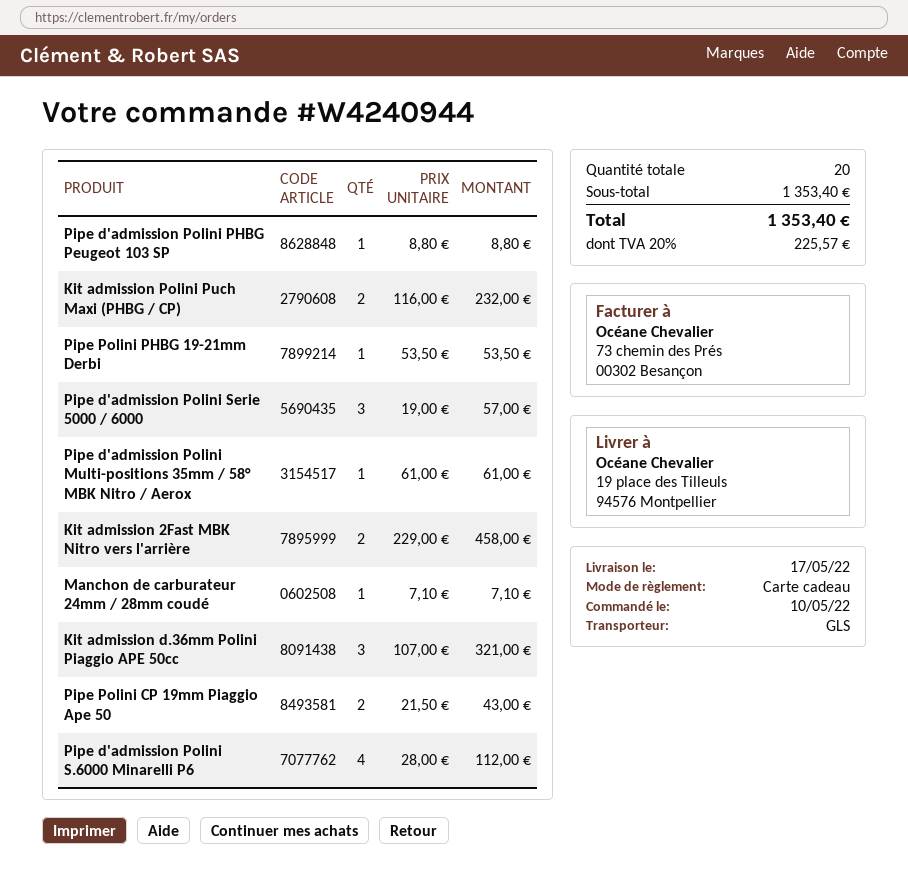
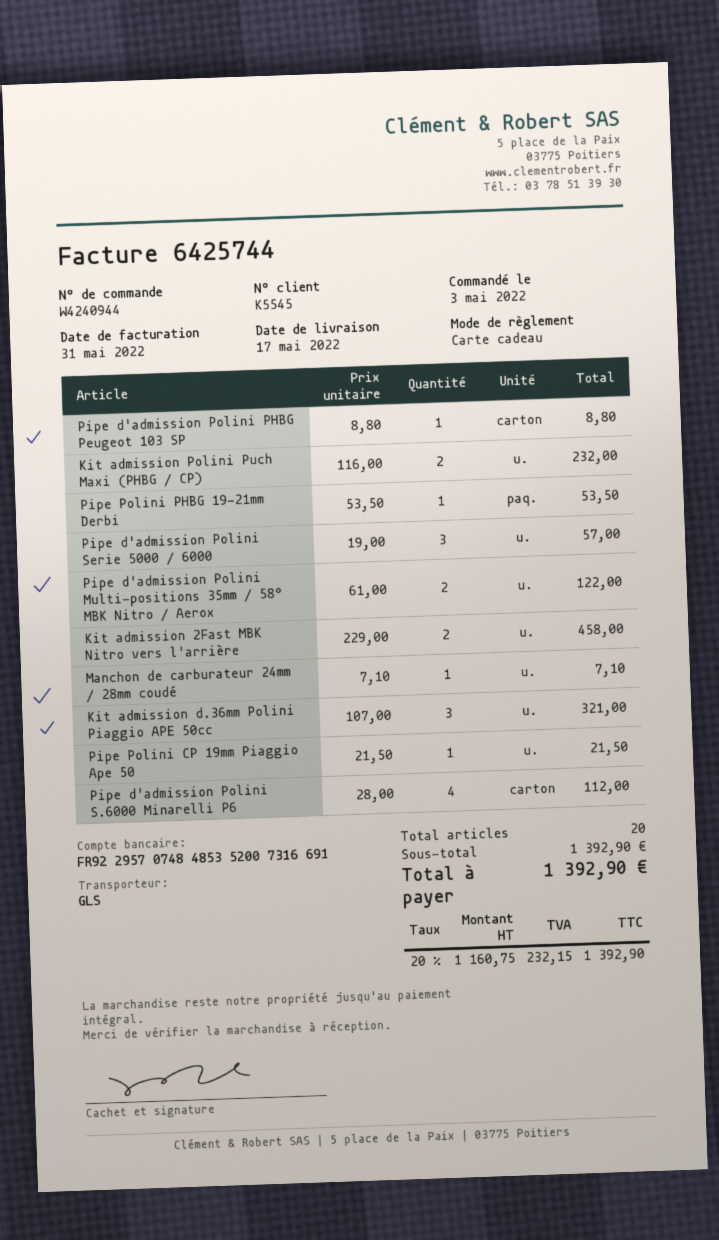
order date: 2022-05-10 -> 2022-05-03
Pipe d'admission Polini Multi-positions 35mm / 58° MBK Nitro / Aerox: 1 x 61.00 = 61.00 -> 2 x 61.00 = 122.00
Pipe Polini CP 19mm Piaggio Ape 50: 2 x 21.50 = 43.00 -> 1 x 21.50 = 21.50
subtotal: 1353.40 -> 1392.90
tax: 20% = 225.57 -> 20% = 232.15
total: 1353.40 -> 1392.90

